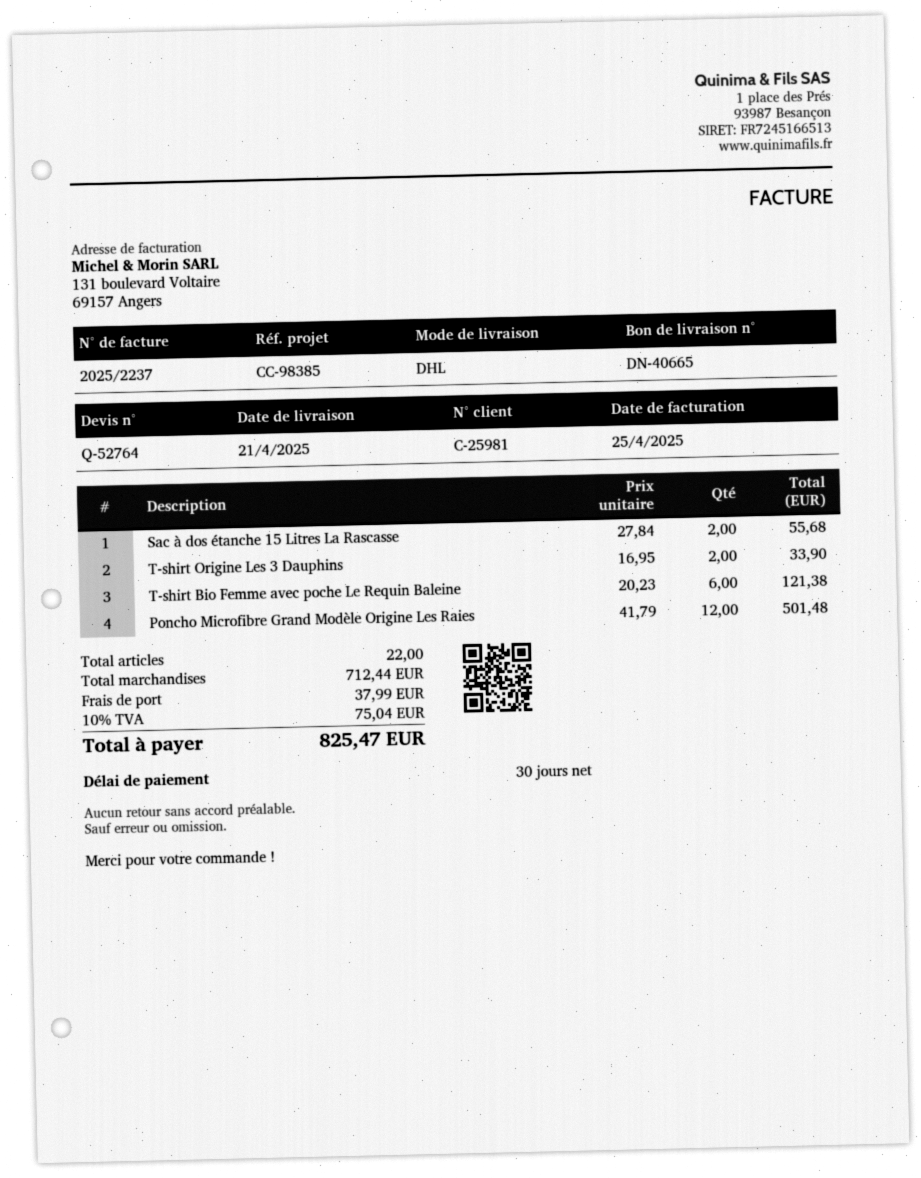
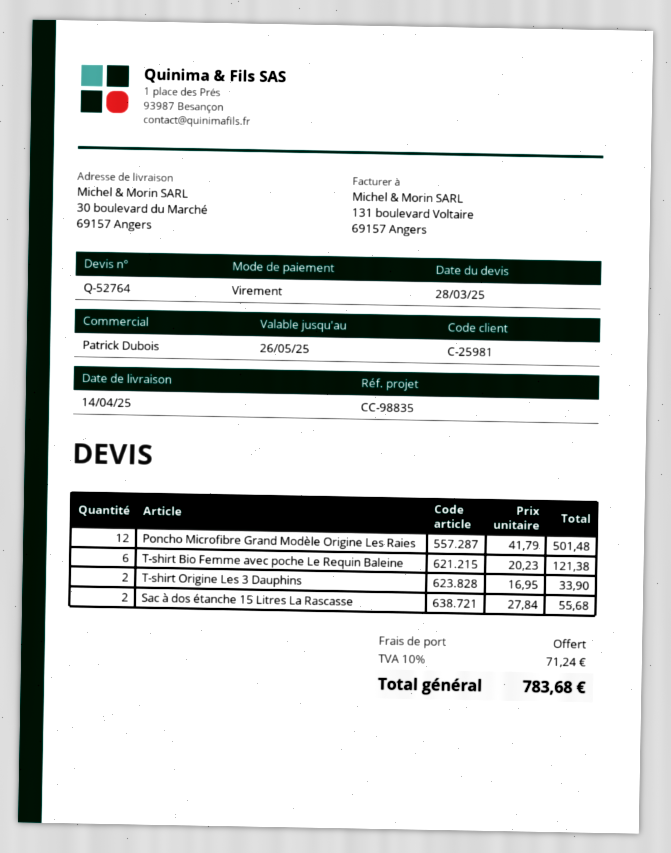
delivery date: 2025-04-21 -> 2025-04-14
reference: CC-98385 -> CC-98835
shipping: 37.99 -> 0.00
tax: 10% = 75.04 -> 10% = 71.24
total: 825.47 -> 783.68

